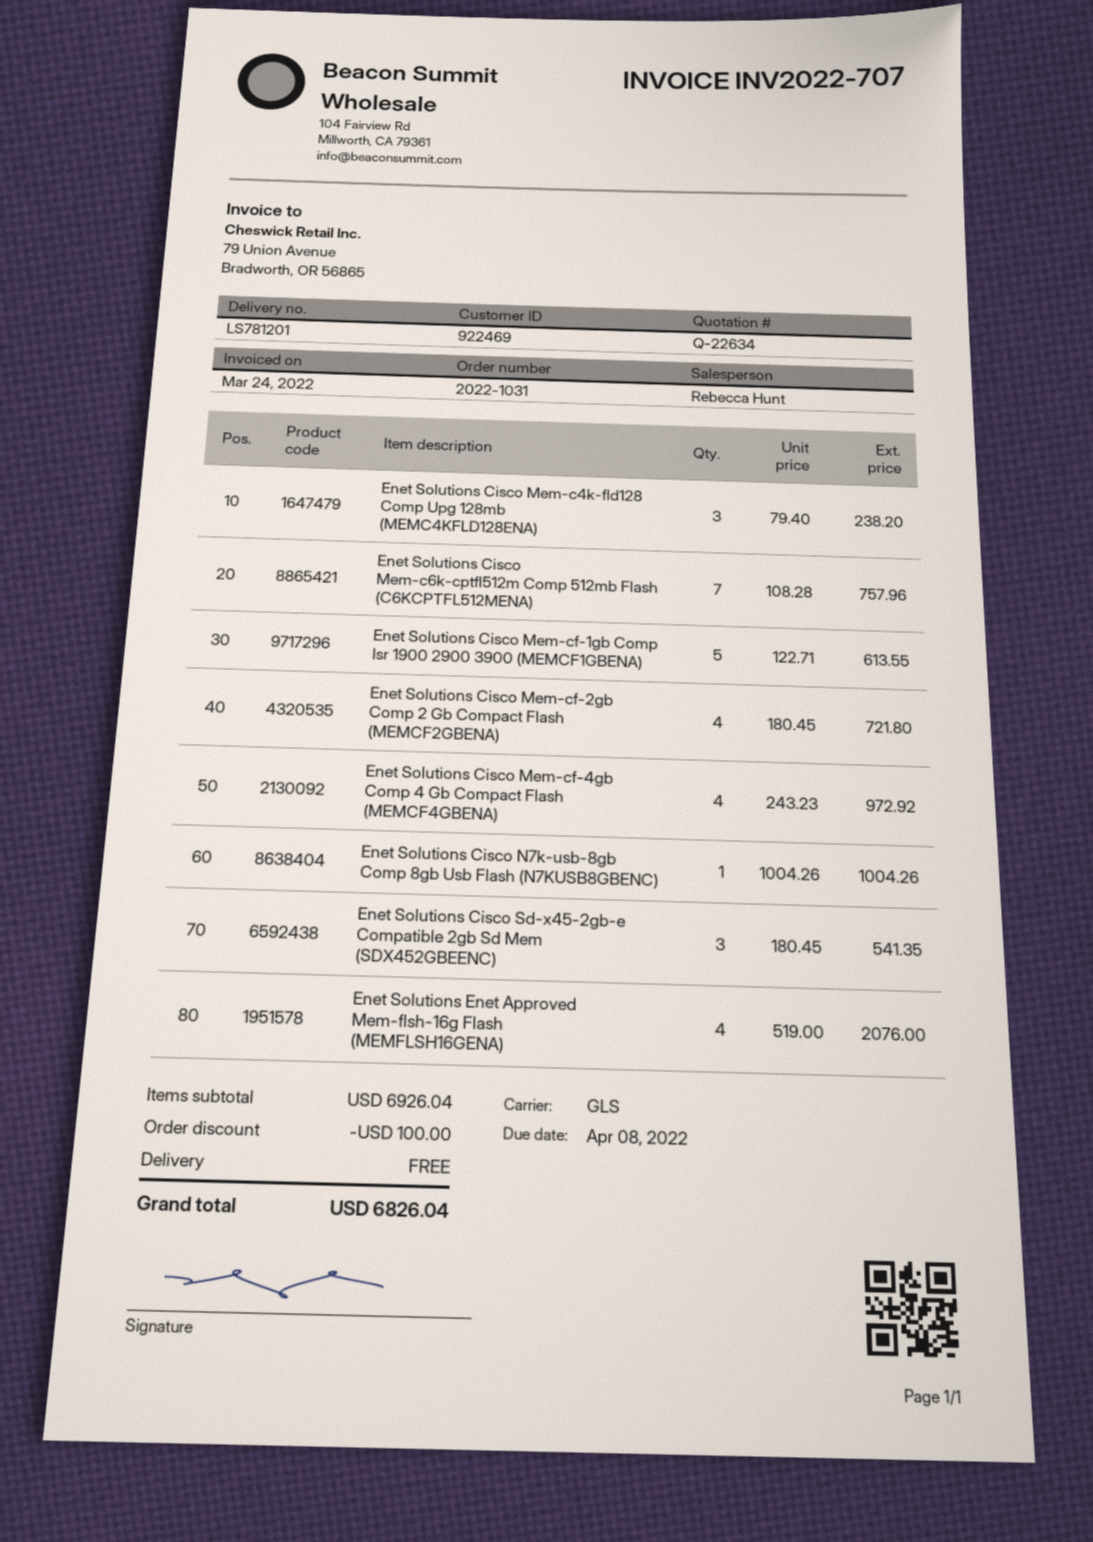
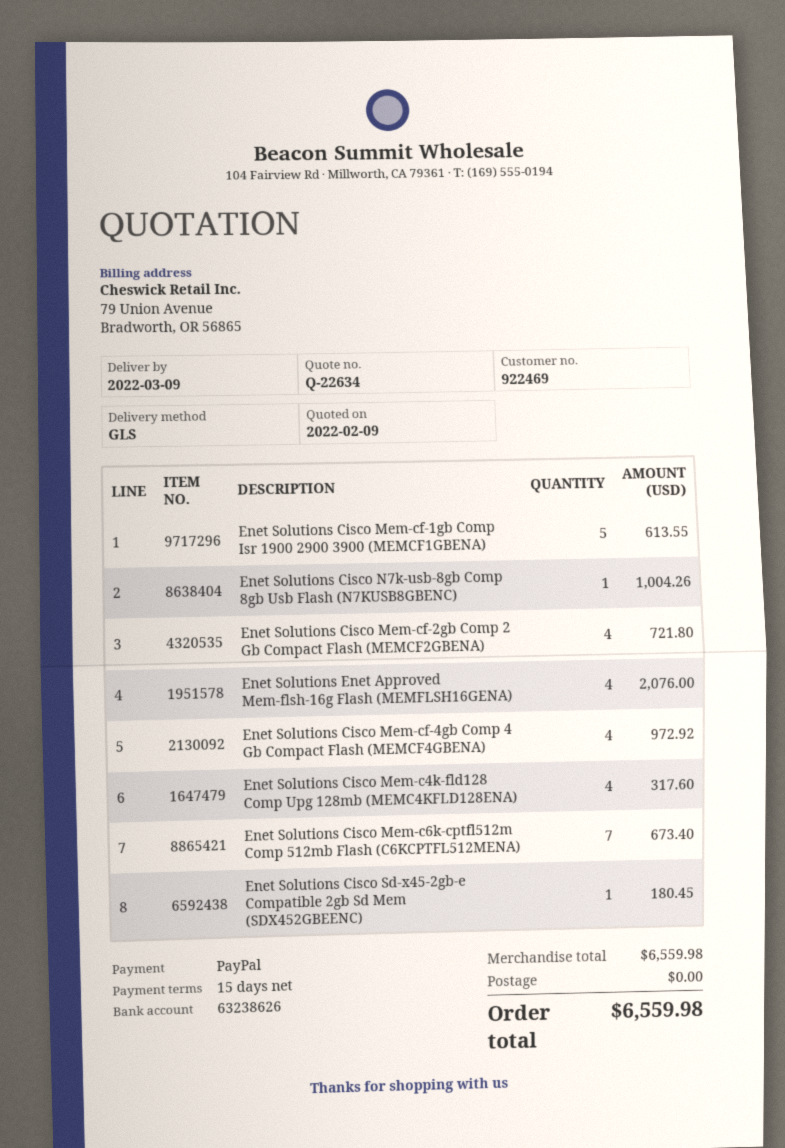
Enet Solutions Cisco Mem-c4k-fld128 Comp Upg 128mb (MEMC4KFLD128ENA): 3 for 238.20 -> 4 for 317.60
Enet Solutions Cisco Mem-c6k-cptfl512m Comp 512mb Flash (C6KCPTFL512MENA): 7 for 757.96 -> 7 for 673.40
Enet Solutions Cisco Sd-x45-2gb-e Compatible 2gb Sd Mem (SDX452GBEENC): 3 for 541.35 -> 1 for 180.45
subtotal: 6926.04 -> 6559.98
discount: 100.00 -> none
total: 6826.04 -> 6559.98

